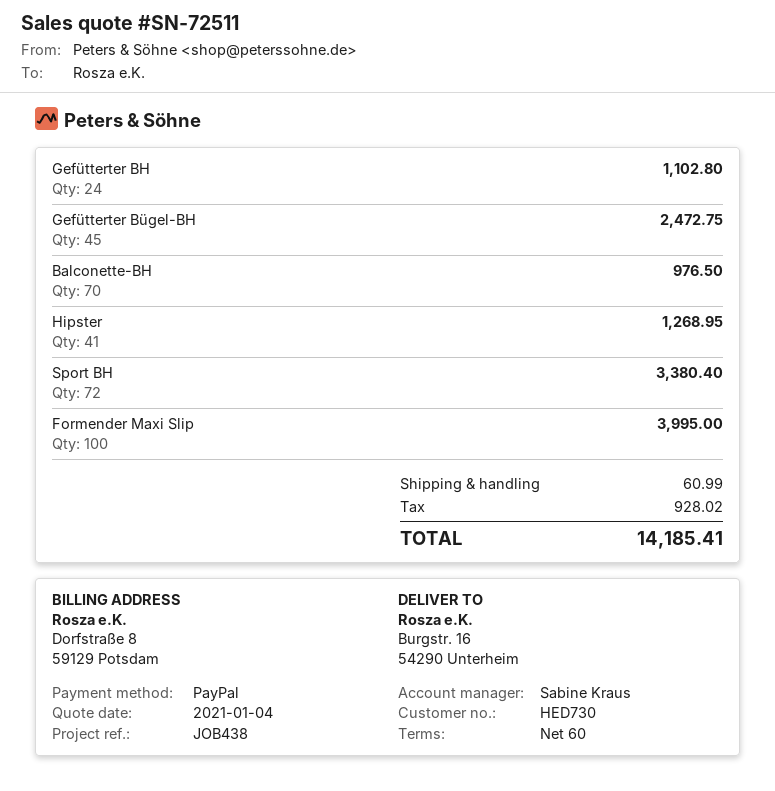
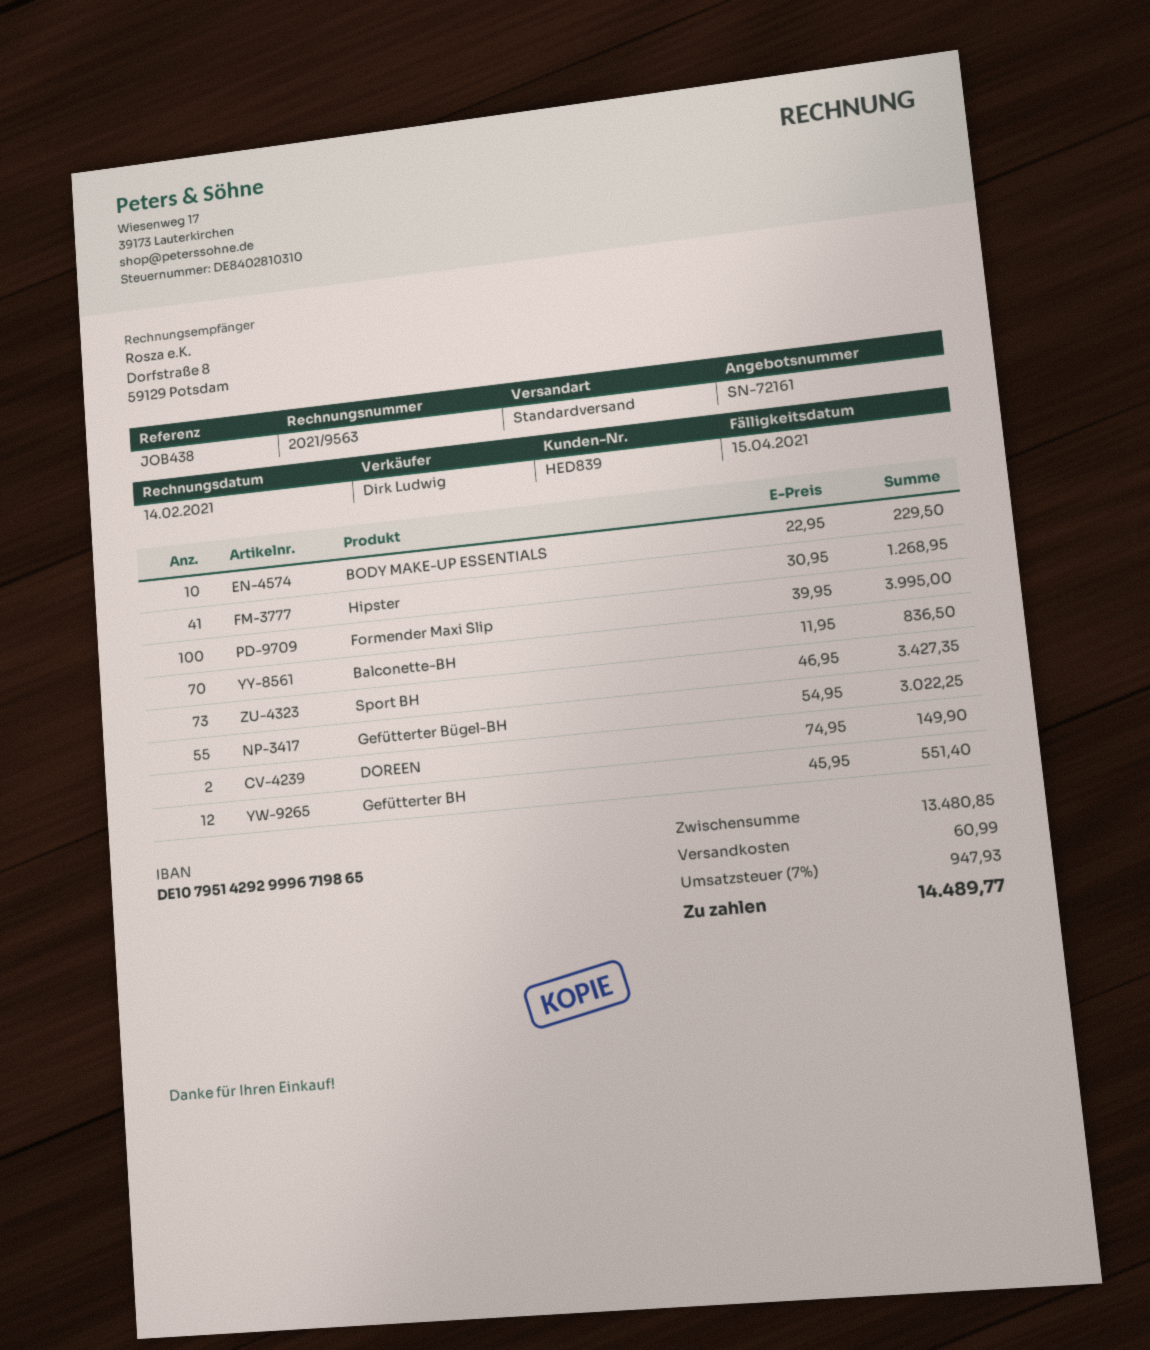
quote number: SN-72511 -> SN-72161
customer number: HED730 -> HED839
sales rep: Sabine Kraus -> Dirk Ludwig
Gefütterter BH: 24 for 1102.80 -> 12 for 551.40
Gefütterter Bügel-BH: 45 for 2472.75 -> 55 for 3022.25
Balconette-BH: 70 for 976.50 -> 70 for 836.50
Sport BH: 72 for 3380.40 -> 73 for 3427.35
BODY MAKE-UP ESSENTIALS: none -> 10 for 229.50
DOREEN: none -> 2 for 149.90
tax: 928.02 -> 947.93
total: 14185.41 -> 14489.77

